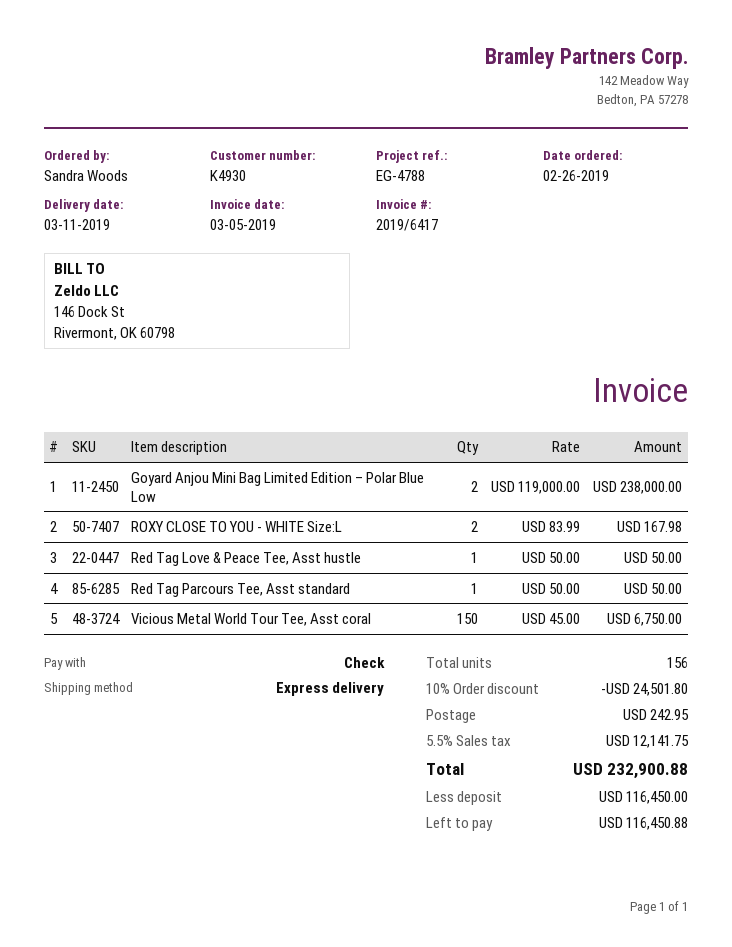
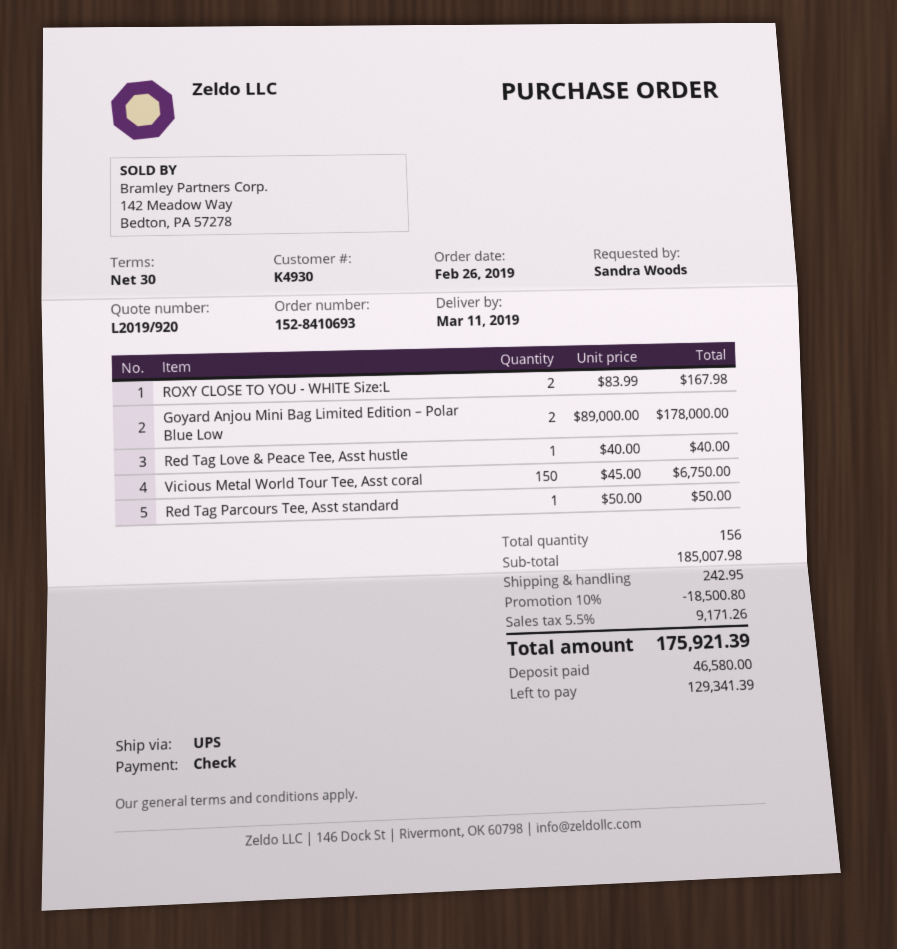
shipping method: express -> UPS
Goyard Anjou Mini Bag Limited Edition – Polar Blue Low: 2 x 119000.00 = 238000.00 -> 2 x 89000.00 = 178000.00
Red Tag Love & Peace Tee, Asst hustle: 1 x 50.00 = 50.00 -> 1 x 40.00 = 40.00
discount: 10% = 24501.80 -> 10% = 18500.80
tax: 5.5% = 12141.75 -> 5.5% = 9171.26
total: 232900.88 -> 175921.39
deposit: 116450.00 -> 46580.00
balance: 116450.88 -> 129341.39

